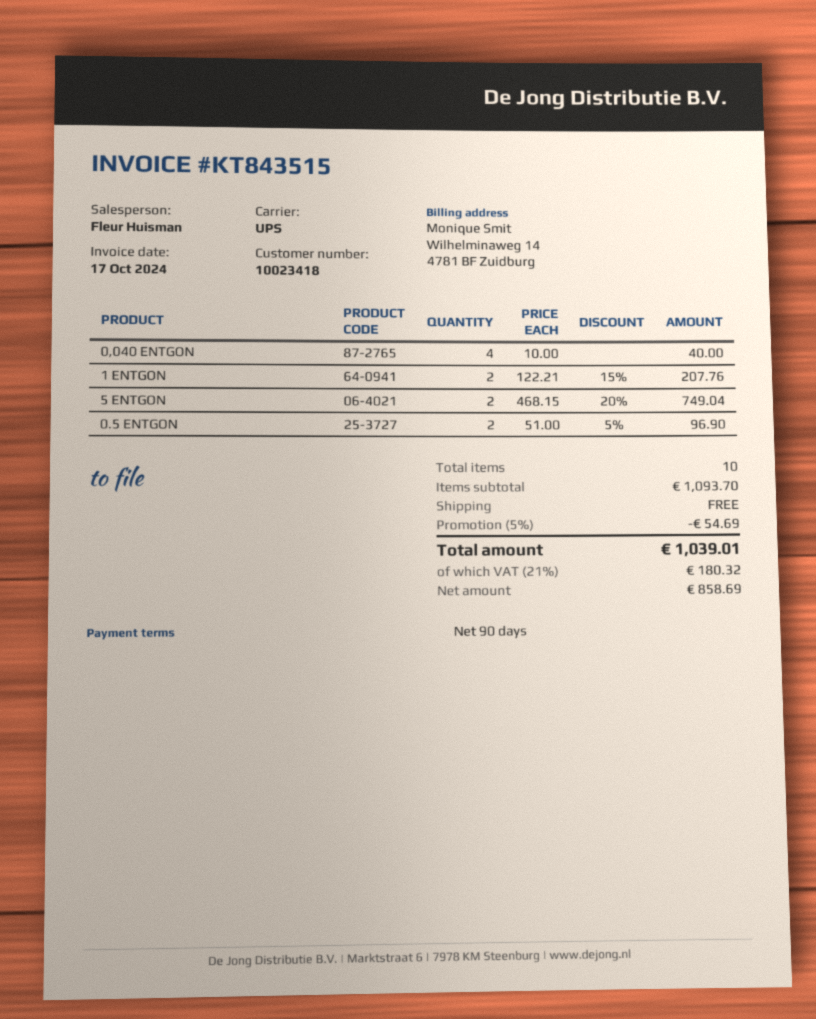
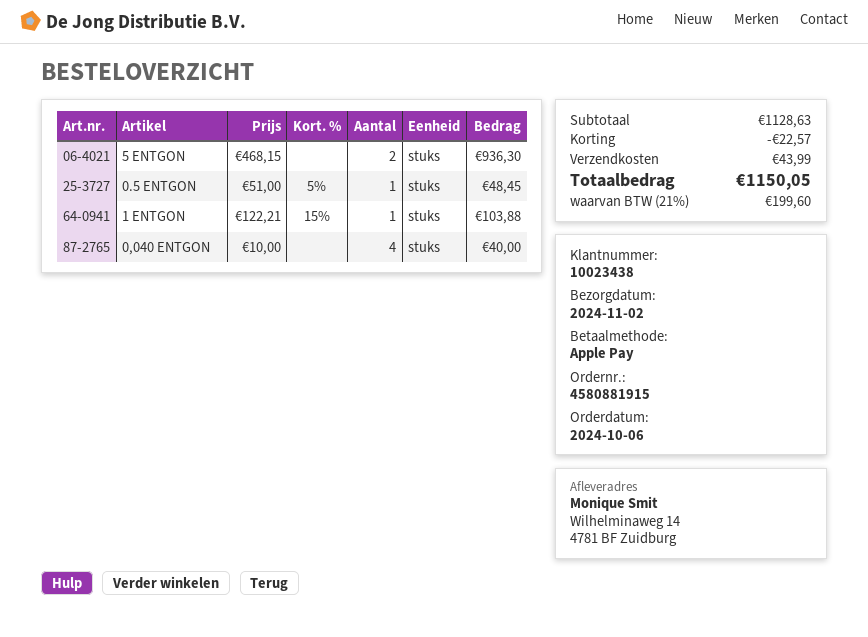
customer number: 10023418 -> 10023438
1 ENTGON: 2 x 122.21 - 15% = 207.76 -> 1 x 122.21 - 15% = 103.88
5 ENTGON: 2 x 468.15 - 20% = 749.04 -> 2 x 468.15 = 936.30
0.5 ENTGON: 2 x 51.00 - 5% = 96.90 -> 1 x 51.00 - 5% = 48.45
subtotal: 1093.70 -> 1128.63
discount: 54.69 -> 22.57
shipping: 0.00 -> 43.99
tax: 21% = 180.32 -> 21% = 199.60
total: 1039.01 -> 1150.05

